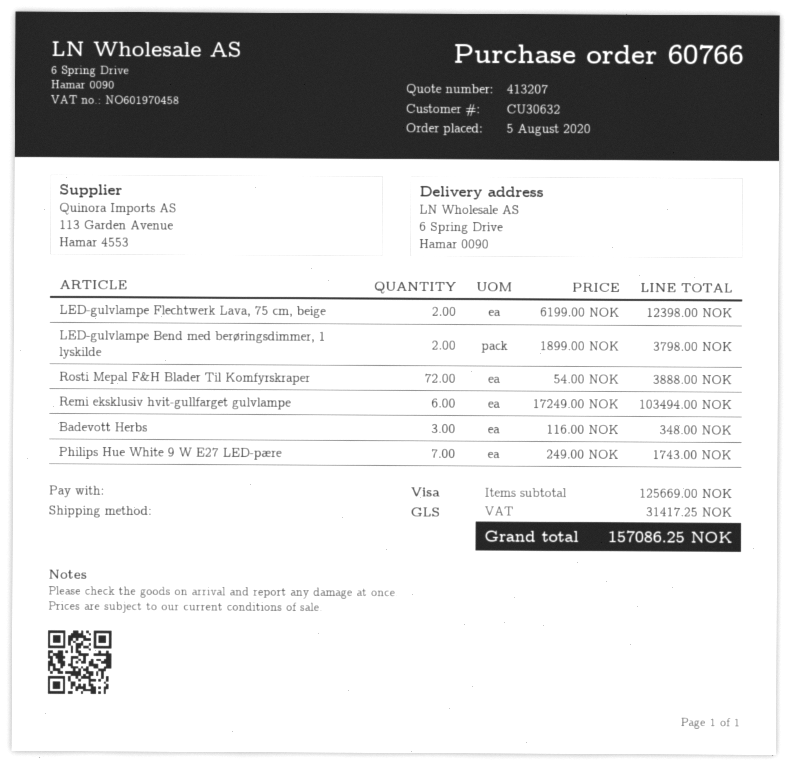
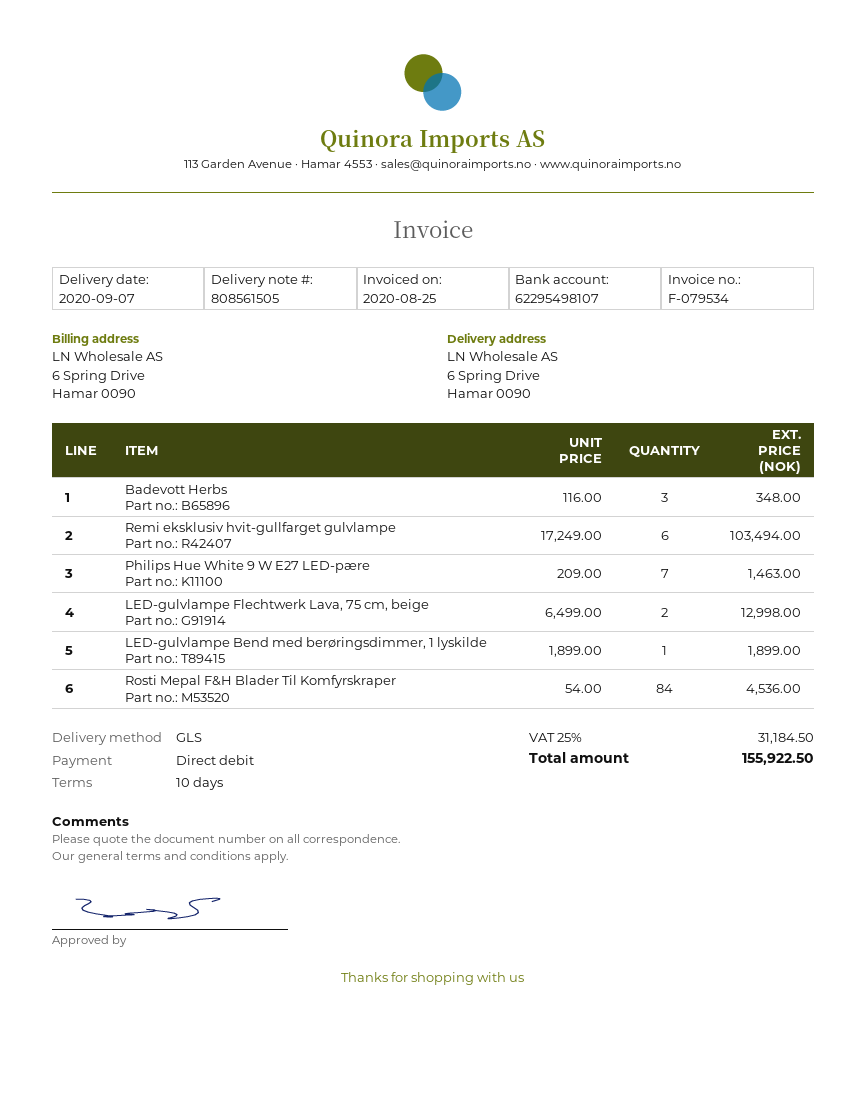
payment method: Visa -> direct debit
LED-gulvlampe Flechtwerk Lava, 75 cm, beige: 2 x 6199.00 = 12398.00 -> 2 x 6499.00 = 12998.00
LED-gulvlampe Bend med berøringsdimmer, 1 lyskilde: 2 x 1899.00 = 3798.00 -> 1 x 1899.00 = 1899.00
Rosti Mepal F&H Blader Til Komfyrskraper: 72 x 54.00 = 3888.00 -> 84 x 54.00 = 4536.00
Philips Hue White 9 W E27 LED-pære: 7 x 249.00 = 1743.00 -> 7 x 209.00 = 1463.00
tax: 31417.25 -> 31184.50
total: 157086.25 -> 155922.50

